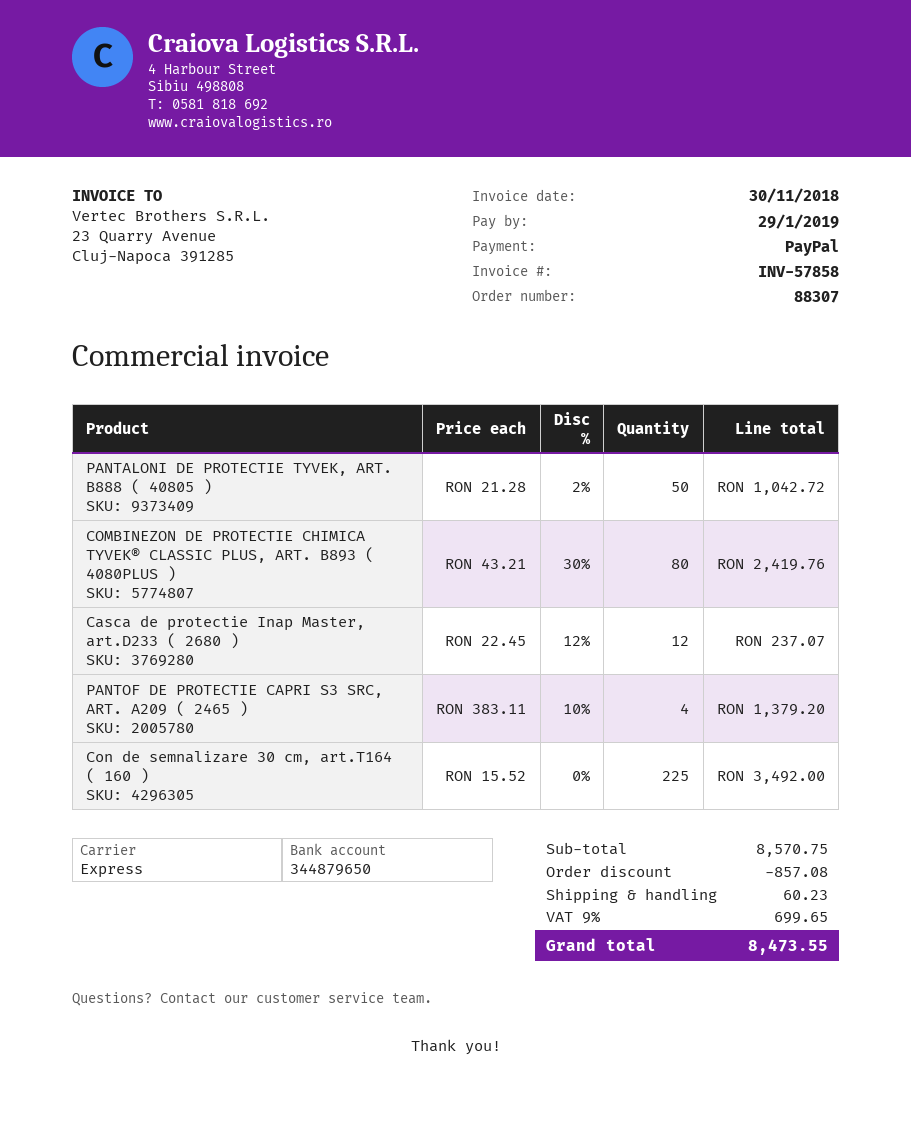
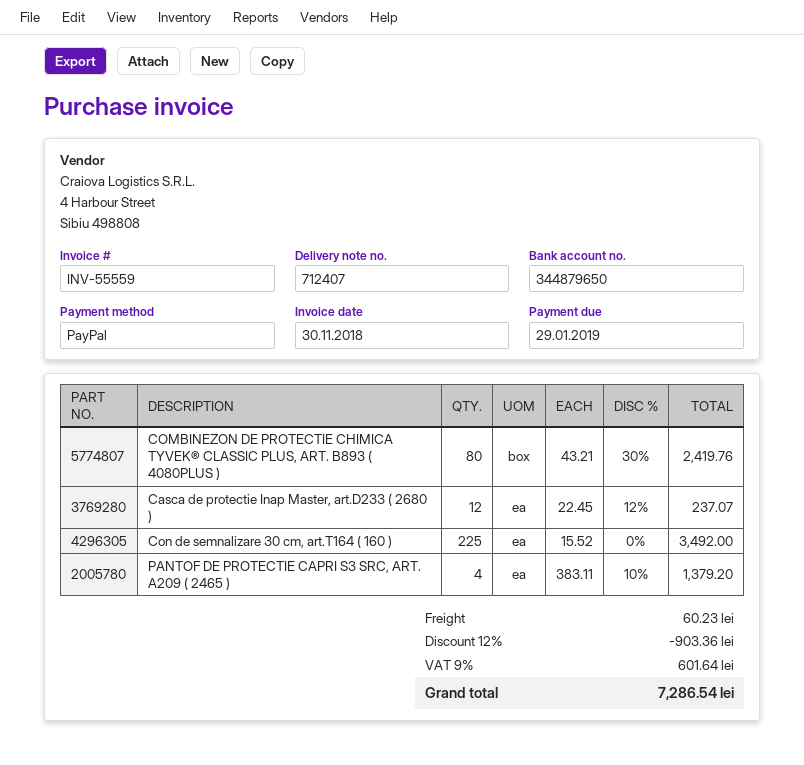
invoice number: INV-57858 -> INV-55559
PANTALONI DE PROTECTIE TYVEK, ART. B888 ( 40805 ): 50 x 21.28 - 2% = 1042.72 -> none
discount: 857.08 -> 903.36
tax: 9% = 699.65 -> 9% = 601.64
total: 8473.55 -> 7286.54

